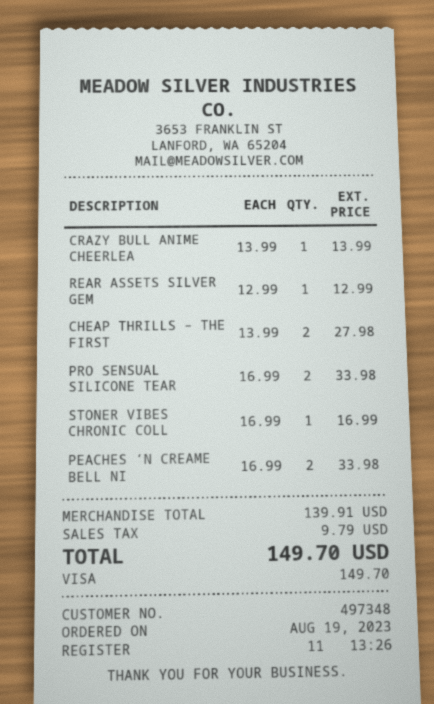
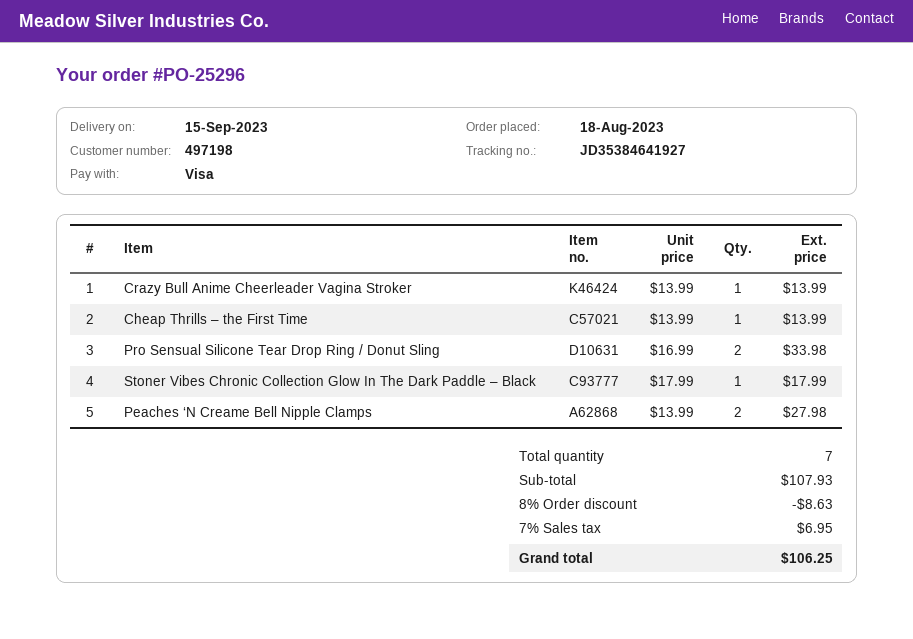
order date: 2023-08-19 -> 2023-08-18
customer number: 497348 -> 497198
REAR ASSETS SILVER GEM: 1 x 12.99 = 12.99 -> none
CHEAP THRILLS – THE FIRST: 2 x 13.99 = 27.98 -> 1 x 13.99 = 13.99
STONER VIBES CHRONIC COLL: 1 x 16.99 = 16.99 -> 1 x 17.99 = 17.99
PEACHES ‘N CREAME BELL NI: 2 x 16.99 = 33.98 -> 2 x 13.99 = 27.98
subtotal: 139.91 -> 107.93
discount: none -> 8% = 8.63
tax: 9.79 -> 6.95
total: 149.70 -> 106.25

